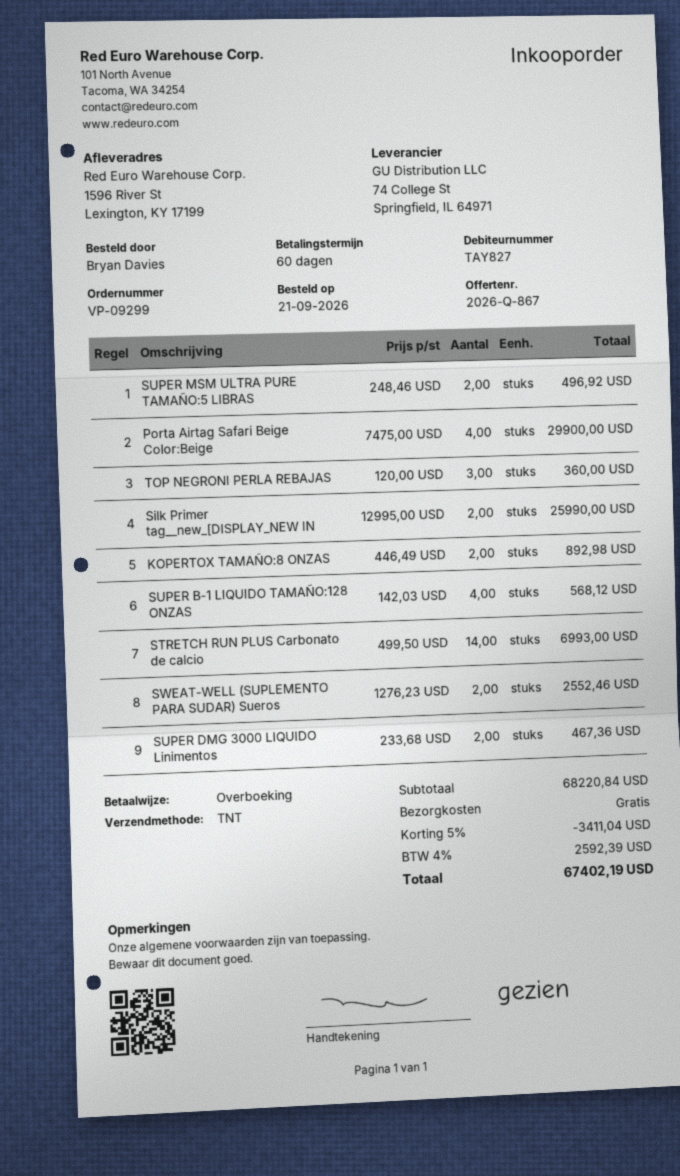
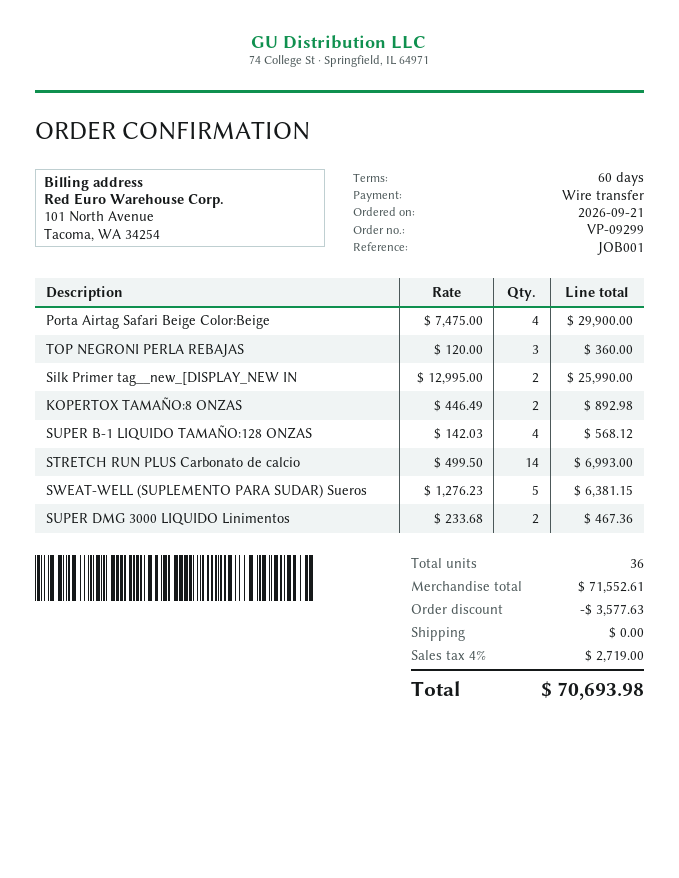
SUPER MSM ULTRA PURE TAMAÑO:5 LIBRAS: 2 x 248.46 = 496.92 -> none
SWEAT-WELL (SUPLEMENTO PARA SUDAR) Sueros: 2 x 1276.23 = 2552.46 -> 5 x 1276.23 = 6381.15
subtotal: 68220.84 -> 71552.61
discount: 3411.04 -> 3577.63
tax: 4% = 2592.39 -> 4% = 2719.00
total: 67402.19 -> 70693.98

